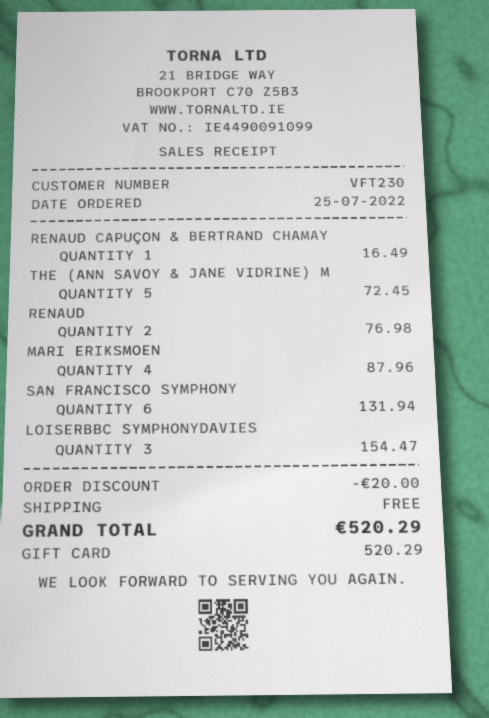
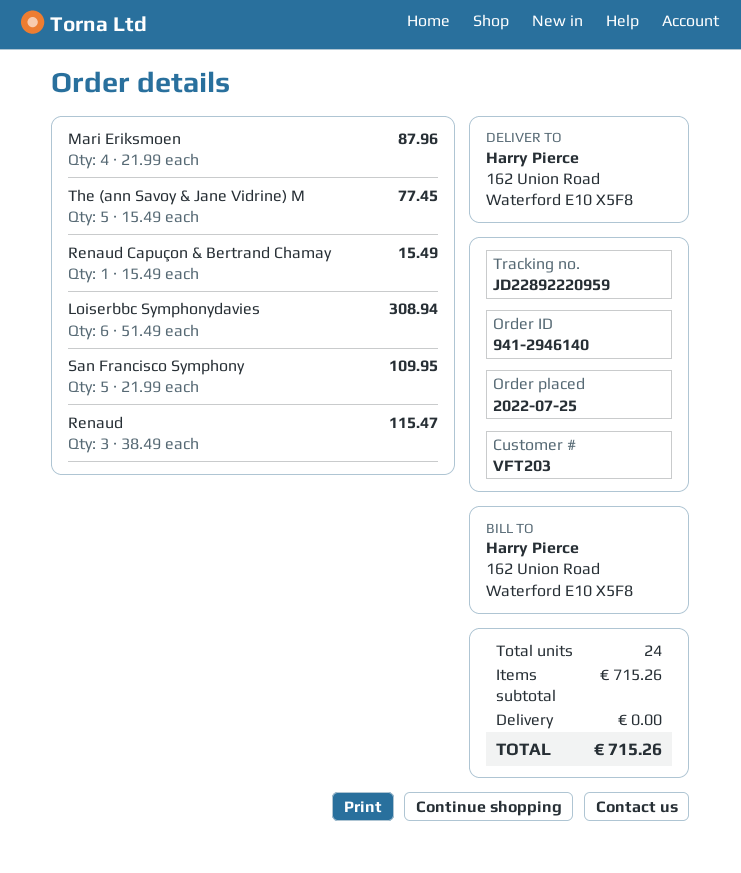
customer number: VFT230 -> VFT203
RENAUD CAPUÇON & BERTRAND CHAMAY: 1 for 16.49 -> 1 for 15.49
THE (ANN SAVOY & JANE VIDRINE) M: 5 for 72.45 -> 5 for 77.45
RENAUD: 2 for 76.98 -> 3 for 115.47
SAN FRANCISCO SYMPHONY: 6 for 131.94 -> 5 for 109.95
LOISERBBC SYMPHONYDAVIES: 3 for 154.47 -> 6 for 308.94
discount: 20.00 -> none
total: 520.29 -> 715.26

